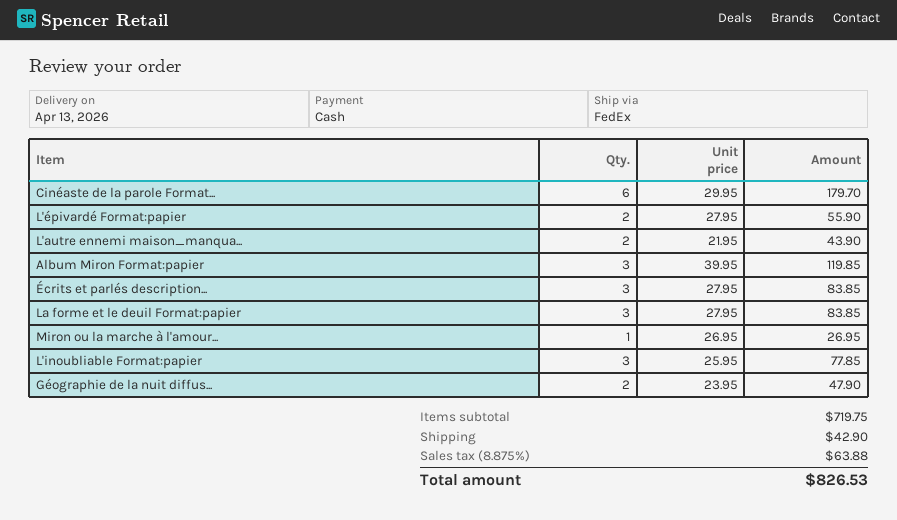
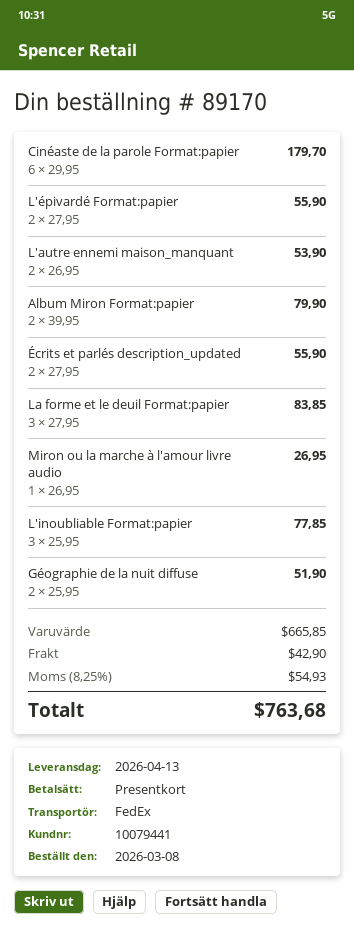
payment method: cash -> gift card
L'autre ennemi maison_manqua...: 2 x 21.95 = 43.90 -> 2 x 26.95 = 53.90
Album Miron Format:papier: 3 x 39.95 = 119.85 -> 2 x 39.95 = 79.90
Écrits et parlés description...: 3 x 27.95 = 83.85 -> 2 x 27.95 = 55.90
Géographie de la nuit diffus...: 2 x 23.95 = 47.90 -> 2 x 25.95 = 51.90
subtotal: 719.75 -> 665.85
tax: 8.875% = 63.88 -> 8.25% = 54.93
total: 826.53 -> 763.68

